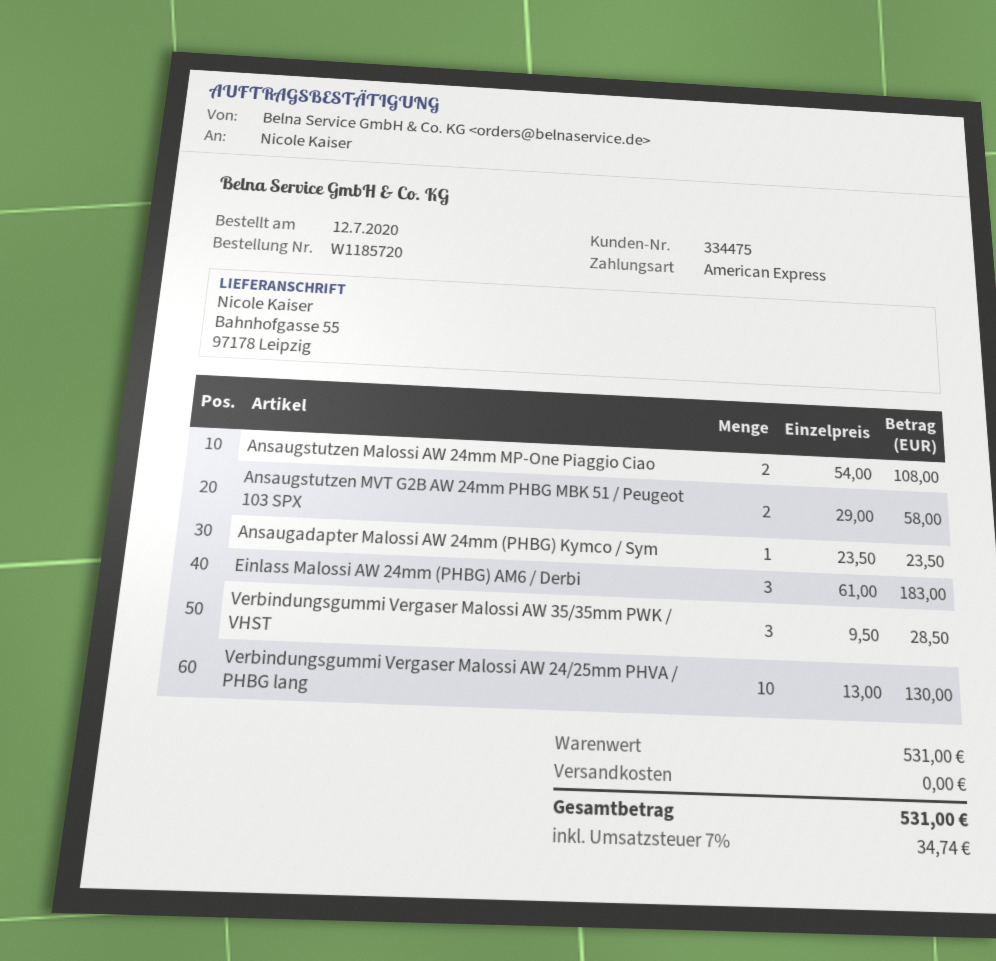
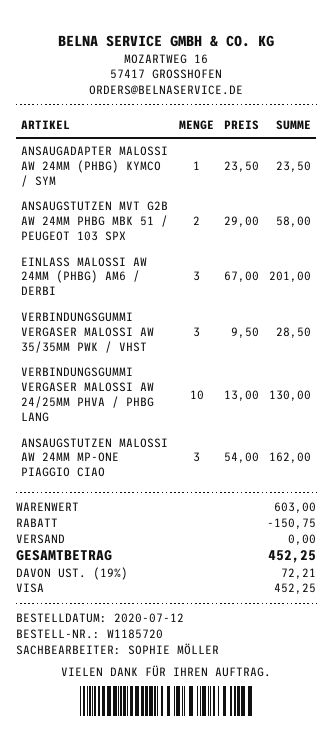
payment method: American Express -> Visa
Ansaugstutzen Malossi AW 24mm MP-One Piaggio Ciao: 2 x 54.00 = 108.00 -> 3 x 54.00 = 162.00
Einlass Malossi AW 24mm (PHBG) AM6 / Derbi: 3 x 61.00 = 183.00 -> 3 x 67.00 = 201.00
subtotal: 531.00 -> 603.00
discount: none -> 150.75
tax: 7% = 34.74 -> 19% = 72.21
total: 531.00 -> 452.25

